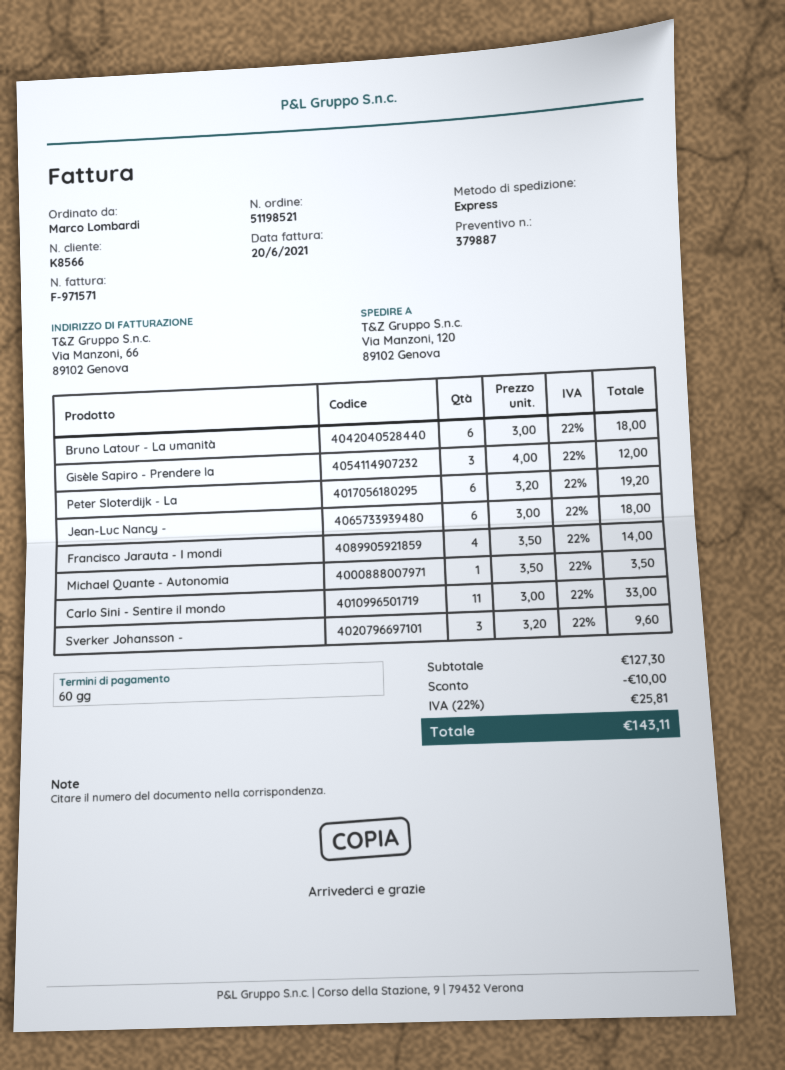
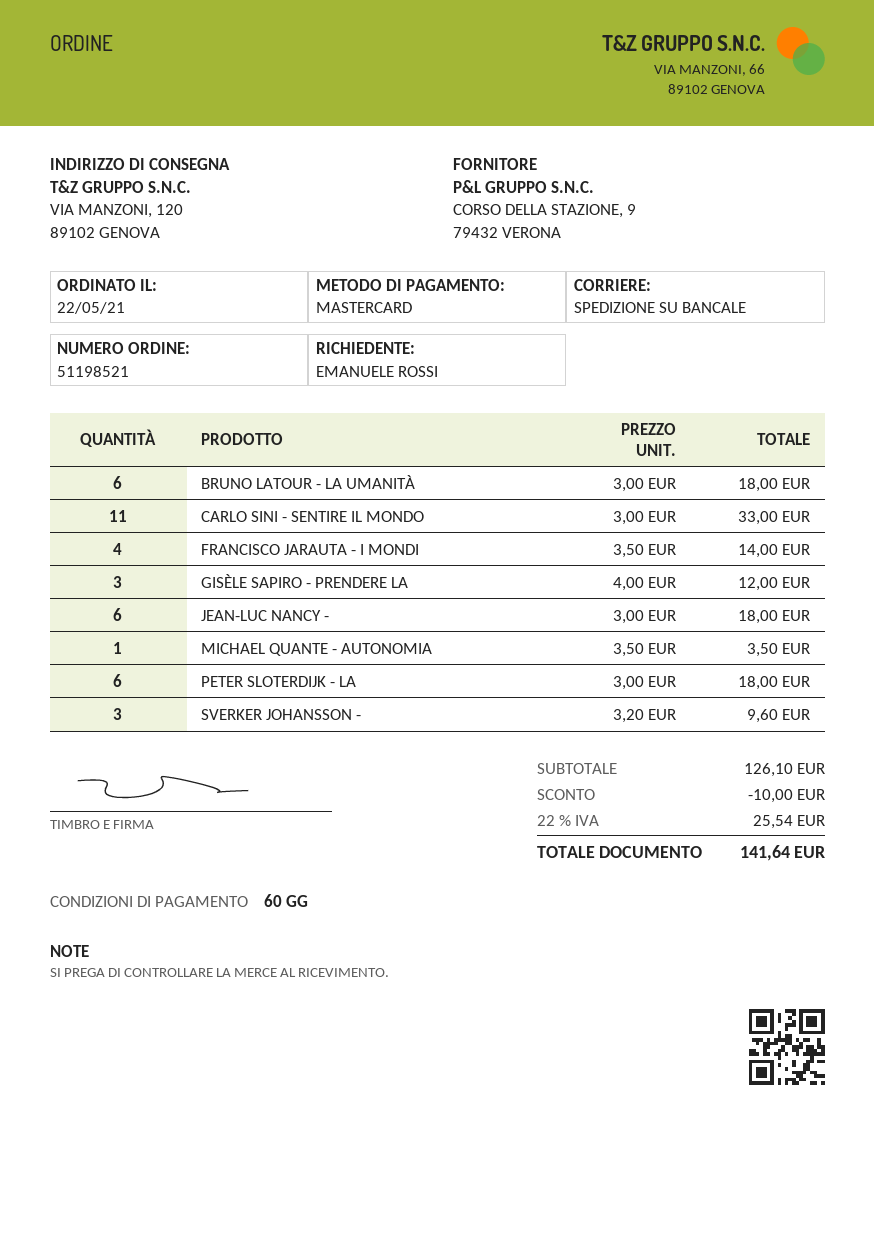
ordered by: Marco Lombardi -> EMANUELE ROSSI
shipping method: express -> pallet freight
Peter Sloterdijk - La: 6 x 3.20 = 19.20 -> 6 x 3.00 = 18.00
subtotal: 127.30 -> 126.10
tax: 22% = 25.81 -> 22% = 25.54
total: 143.11 -> 141.64

